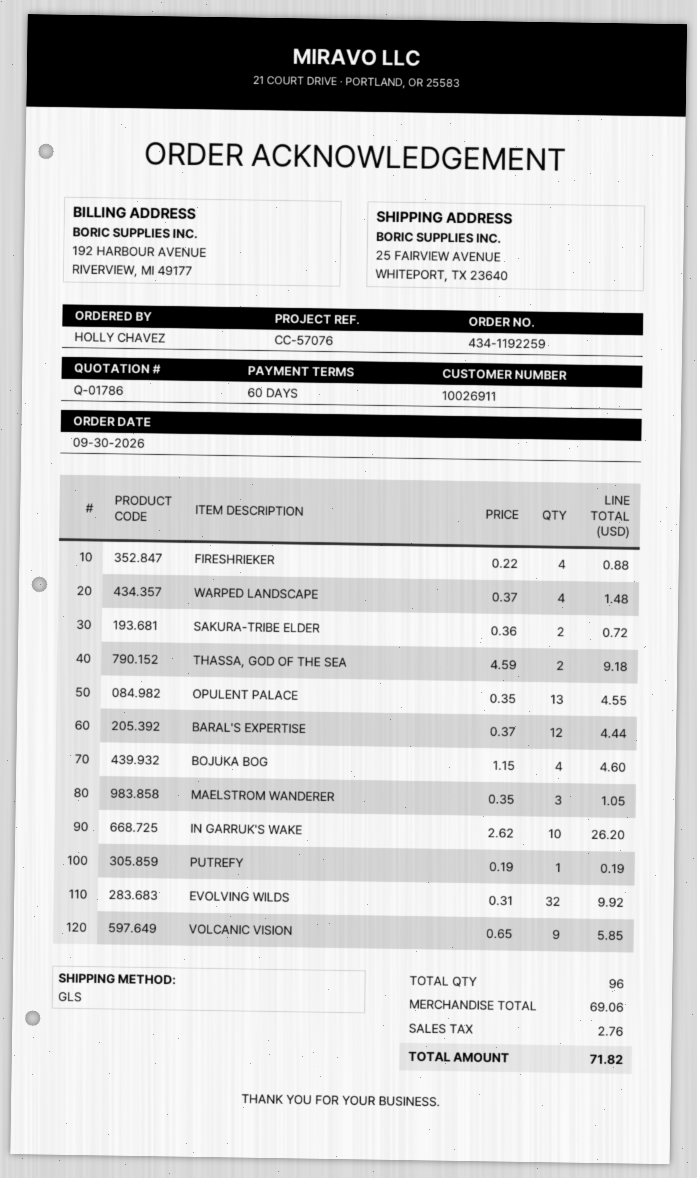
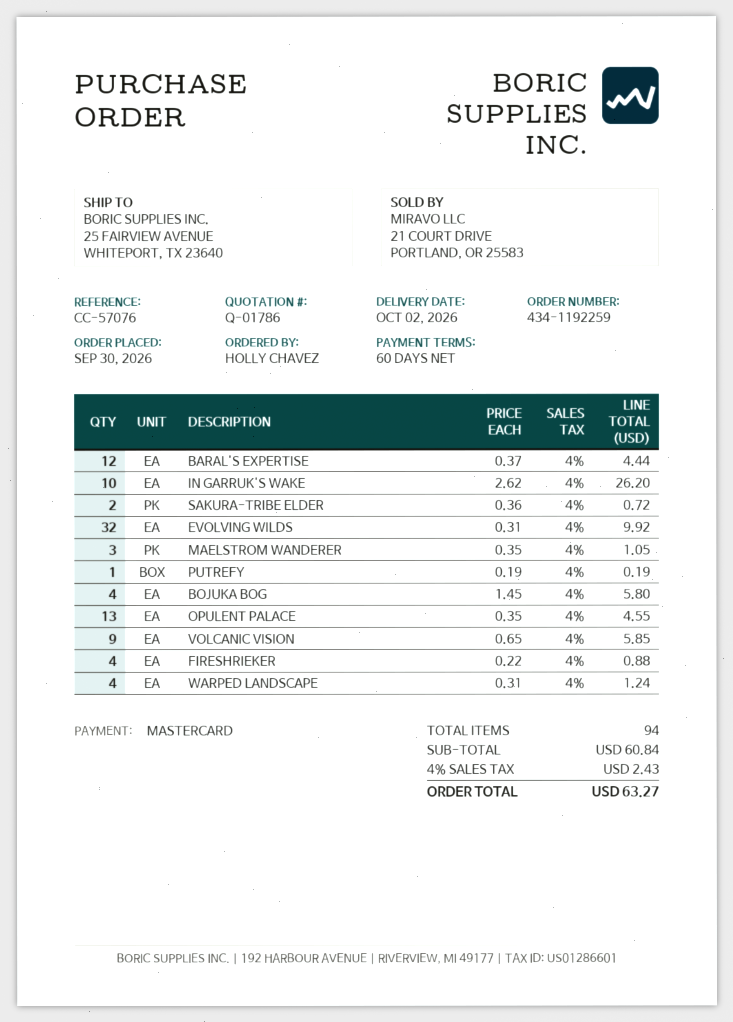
WARPED LANDSCAPE: 4 x 0.37 = 1.48 -> 4 x 0.31 = 1.24
THASSA, GOD OF THE SEA: 2 x 4.59 = 9.18 -> none
BOJUKA BOG: 4 x 1.15 = 4.60 -> 4 x 1.45 = 5.80
total quantity: 96 -> 94
subtotal: 69.06 -> 60.84
tax: 2.76 -> 2.43
total: 71.82 -> 63.27

